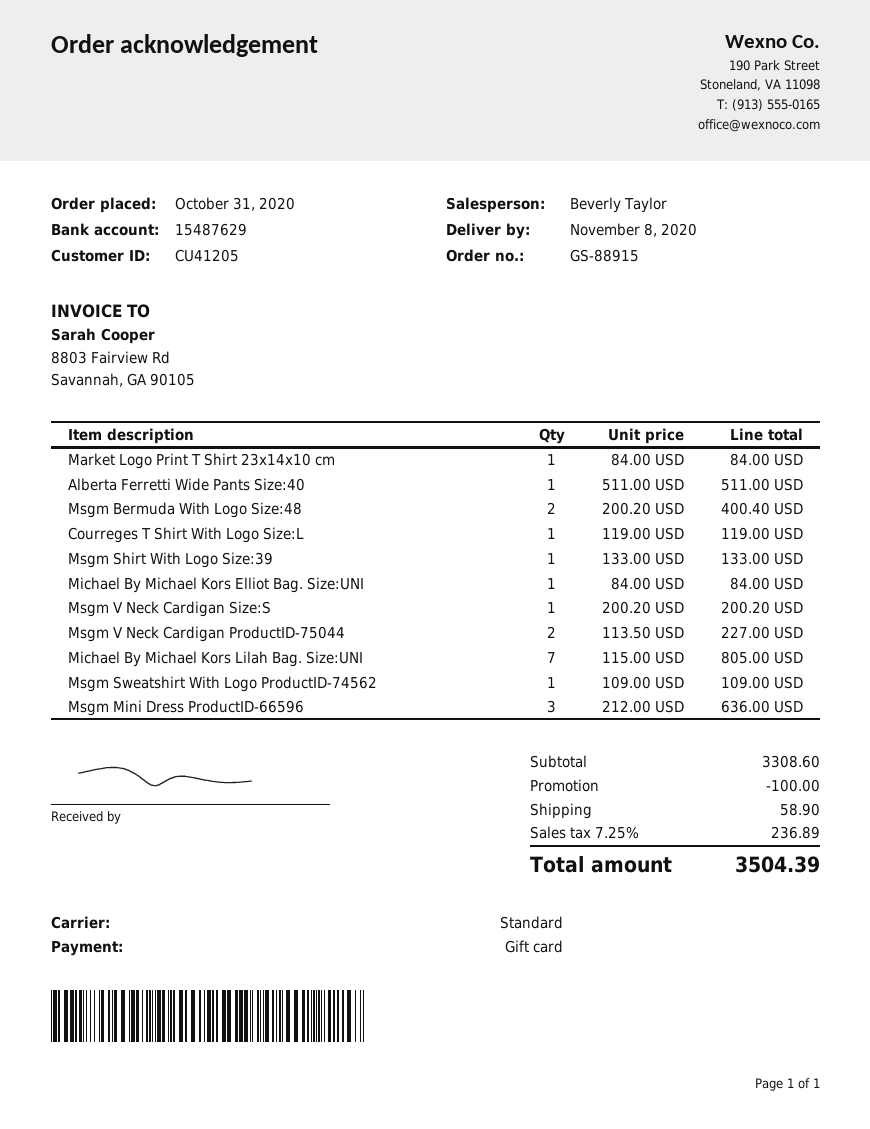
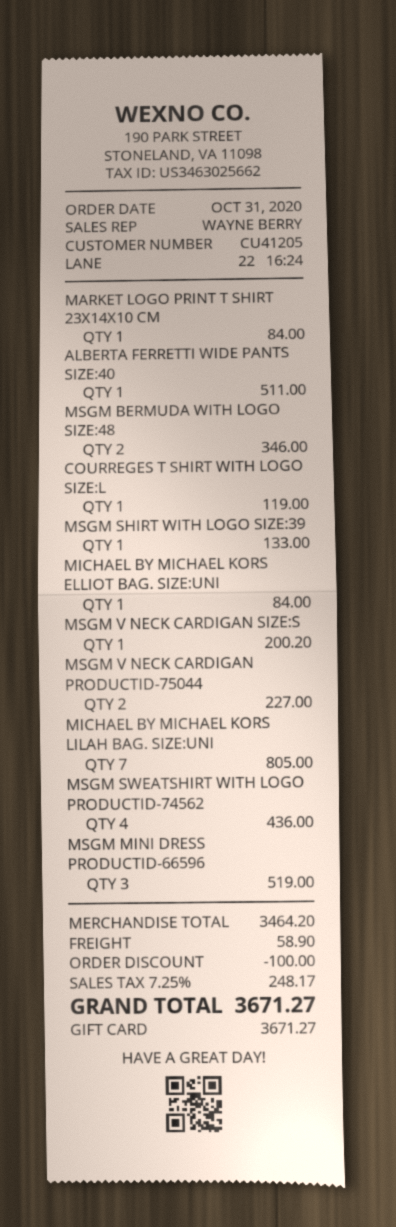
sales rep: Beverly Taylor -> WAYNE BERRY
Msgm Bermuda With Logo Size:48: 2 for 400.40 -> 2 for 346.00
Msgm Sweatshirt With Logo ProductID-74562: 1 for 109.00 -> 4 for 436.00
Msgm Mini Dress ProductID-66596: 3 for 636.00 -> 3 for 519.00
subtotal: 3308.60 -> 3464.20
tax: 7.25% = 236.89 -> 7.25% = 248.17
total: 3504.39 -> 3671.27

